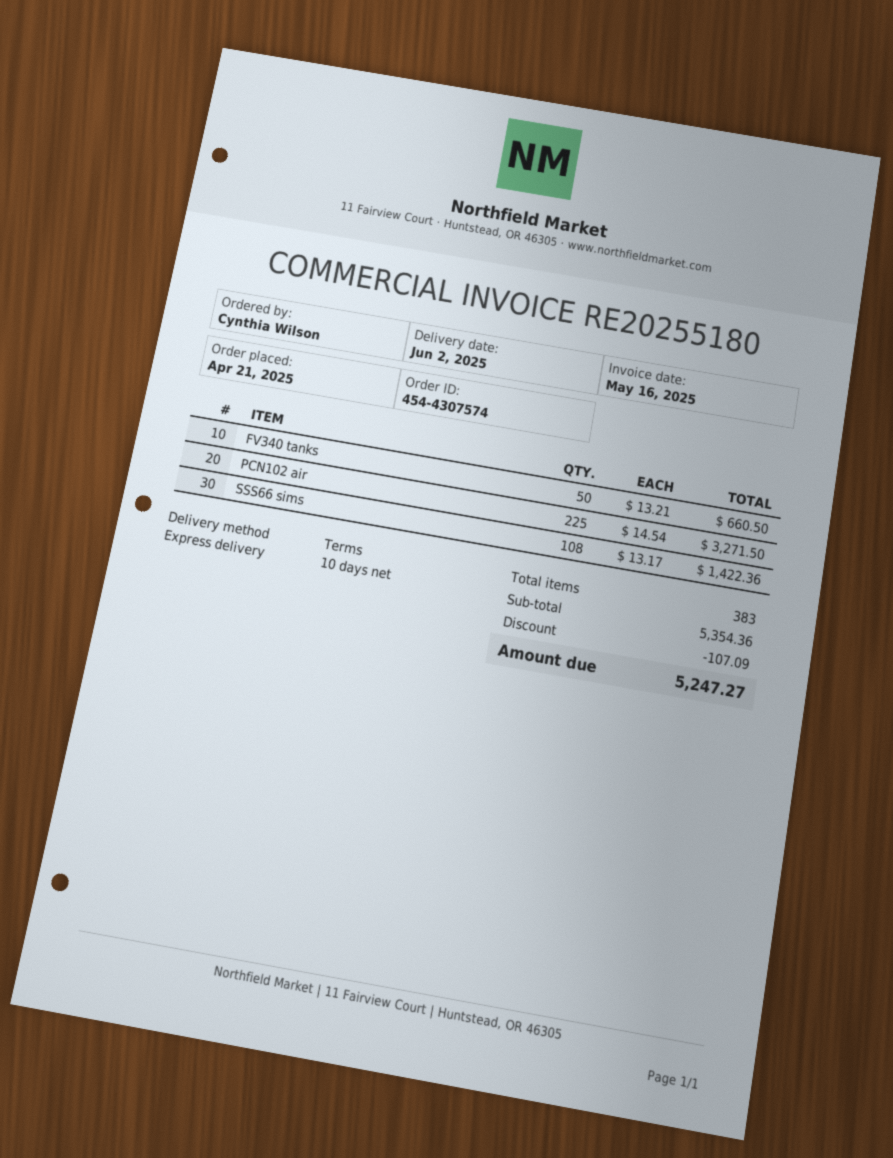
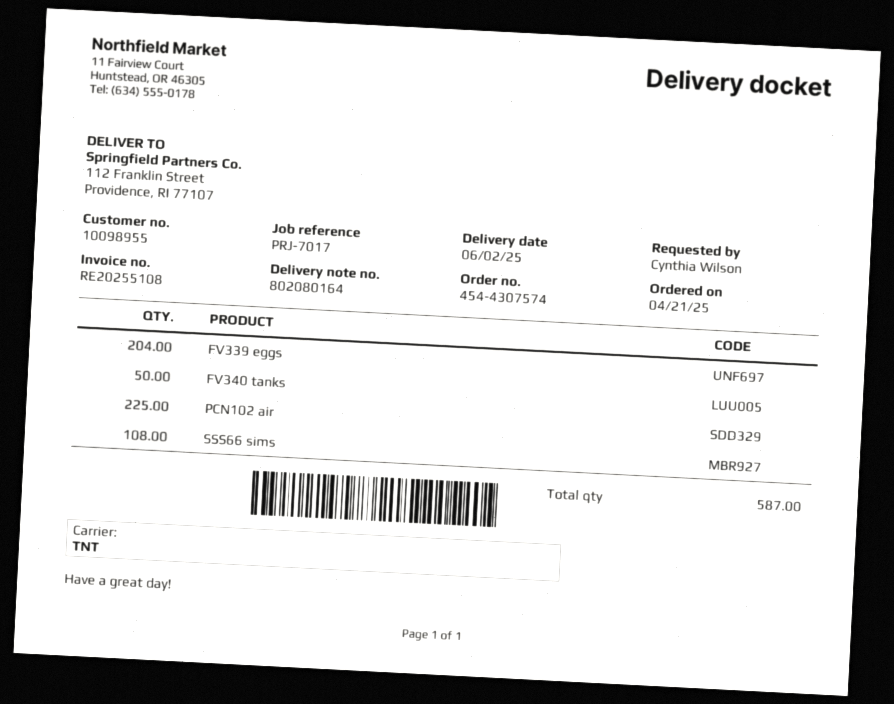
invoice number: RE20255180 -> RE20255108
shipping method: express -> TNT
FV339 eggs: none -> 204
total quantity: 383 -> 587

